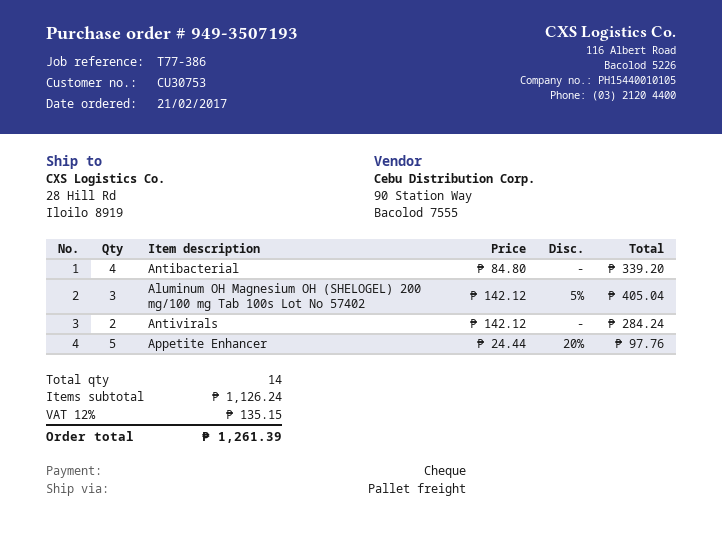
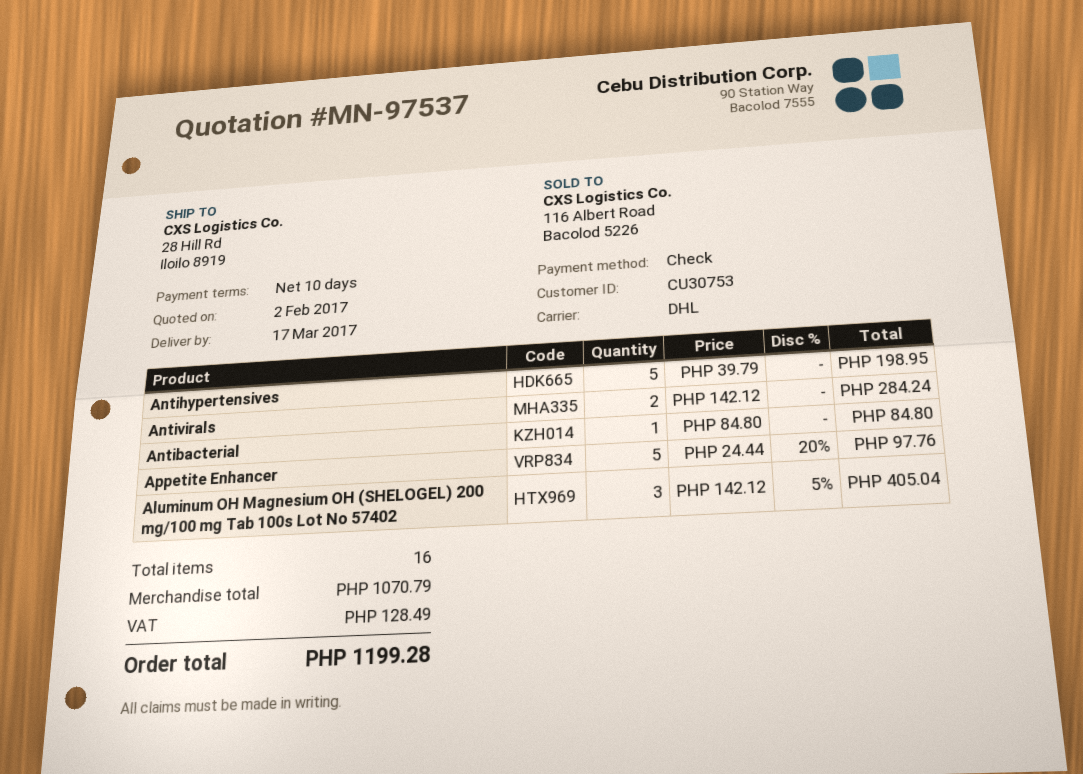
shipping method: pallet freight -> DHL
Antibacterial: 4 x 84.80 = 339.20 -> 1 x 84.80 = 84.80
Antihypertensives: none -> 5 x 39.79 = 198.95
total quantity: 14 -> 16
subtotal: 1126.24 -> 1070.79
tax: 135.15 -> 128.49
total: 1261.39 -> 1199.28

